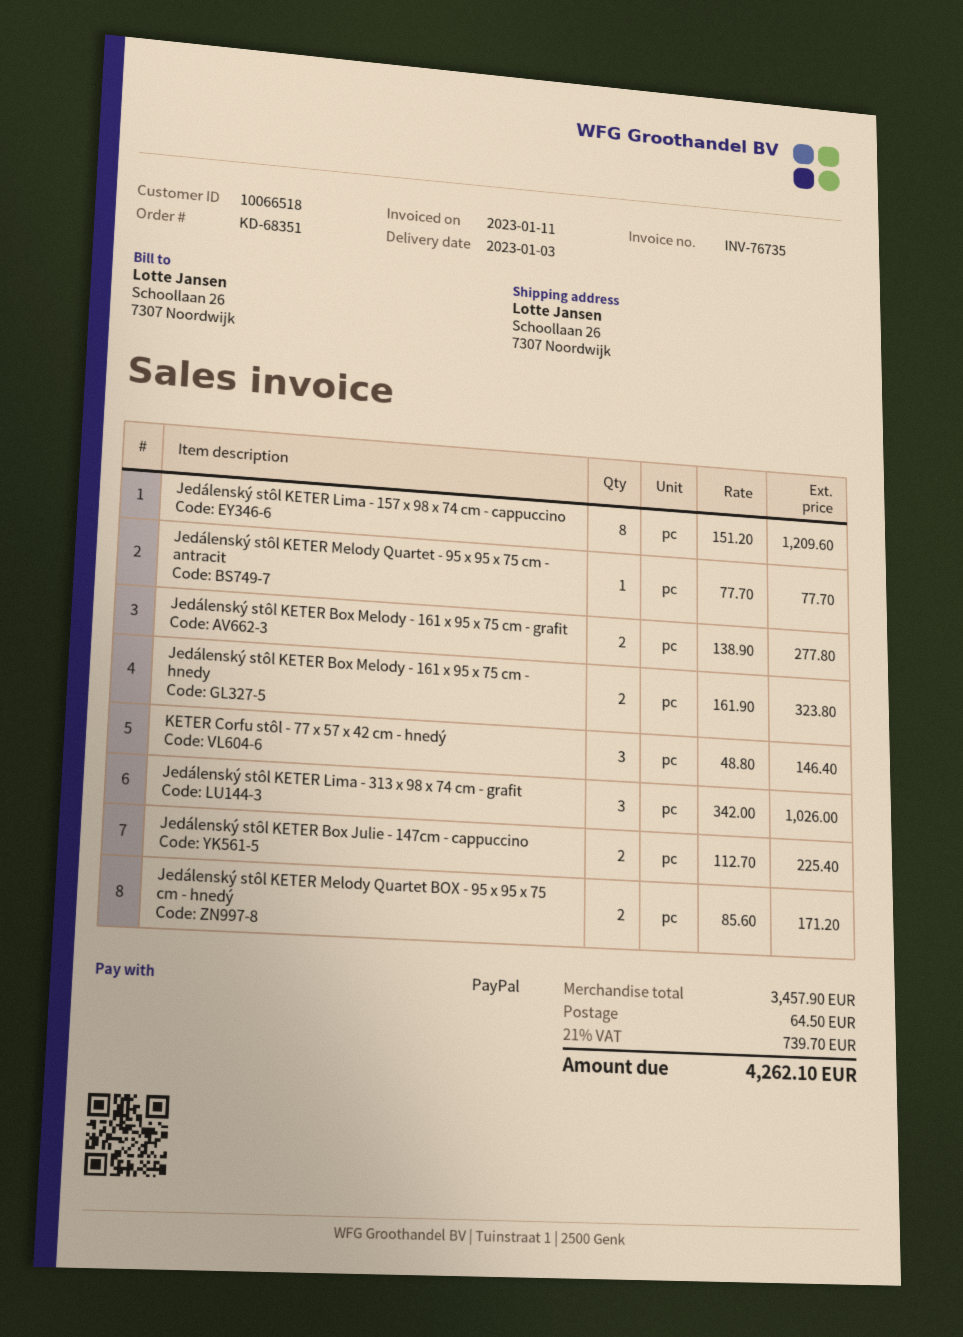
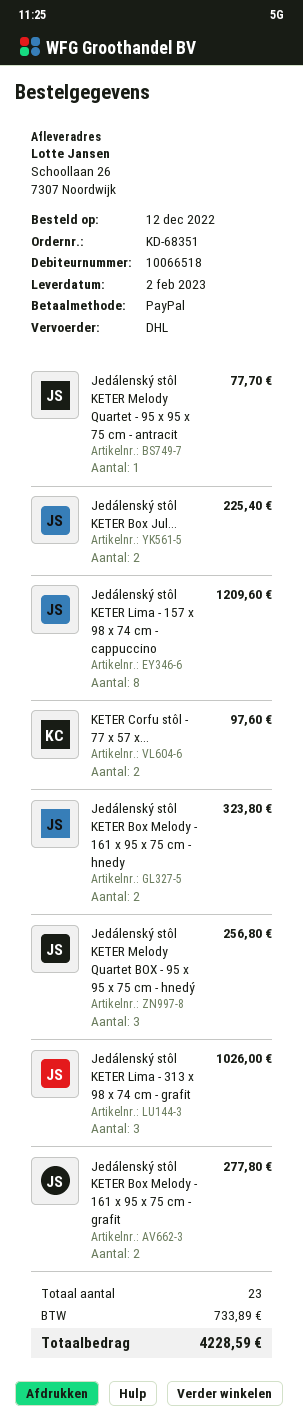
delivery date: 2023-01-03 -> 2023-02-02
KETER Corfu stôl - 77 x 57 x 42 cm - hnedý: 3 for 146.40 -> 2 for 97.60
Jedálenský stôl KETER Melody Quartet BOX - 95 x 95 x 75 cm - hnedý: 2 for 171.20 -> 3 for 256.80
shipping: 64.50 -> none
tax: 739.70 -> 733.89
total: 4262.10 -> 4228.59

